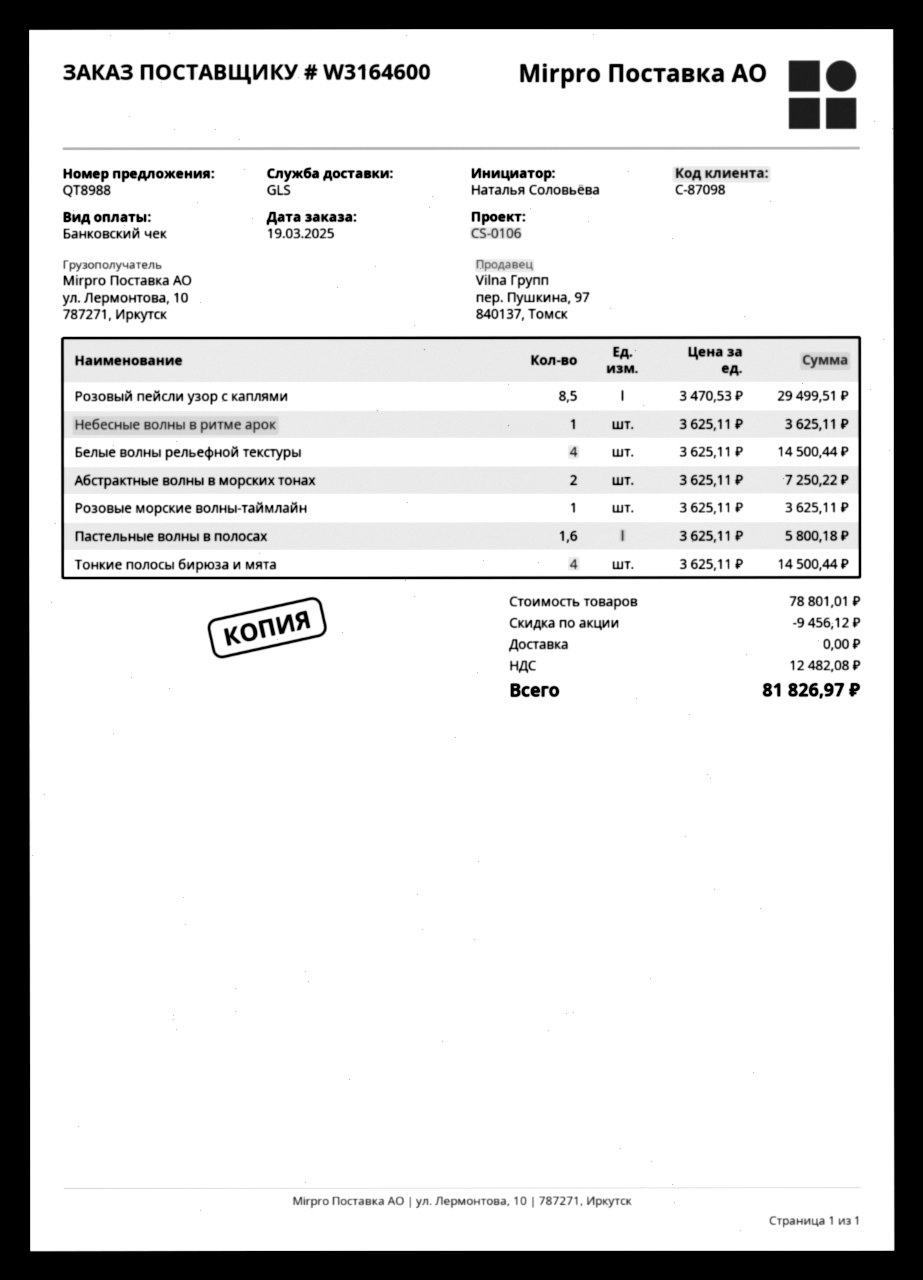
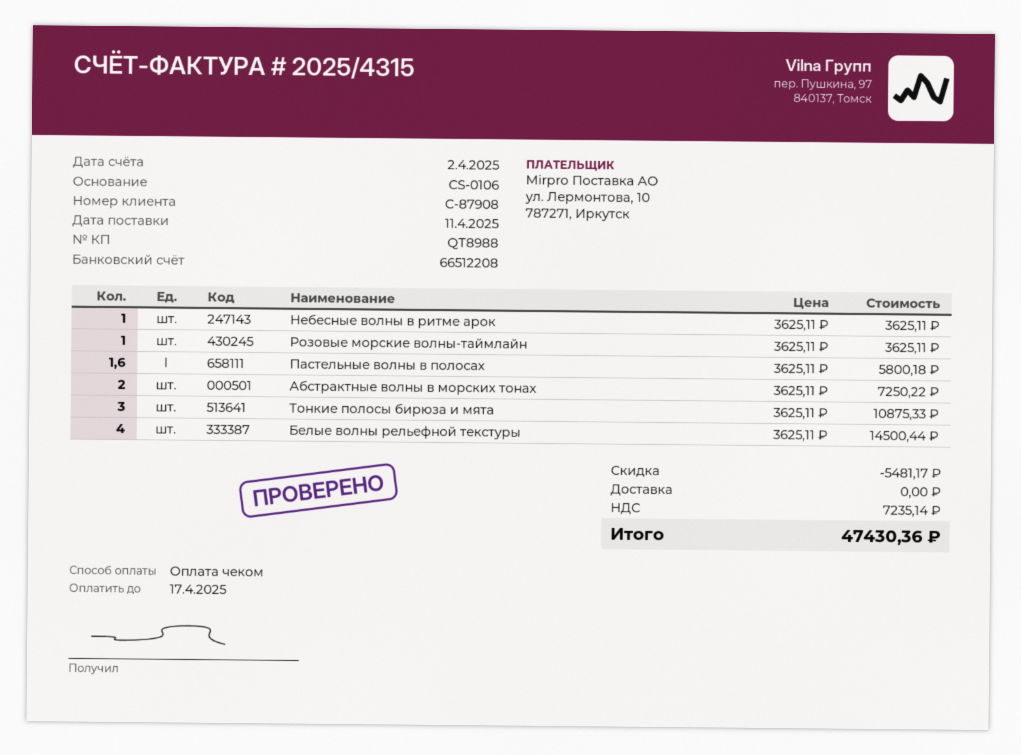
customer number: C-87098 -> C-87908
Розовый пейсли узор с каплями: 8.5 x 3470.53 = 29499.51 -> none
Тонкие полосы бирюза и мята: 4 x 3625.11 = 14500.44 -> 3 x 3625.11 = 10875.33
discount: 9456.12 -> 5481.17
tax: 12482.08 -> 7235.14
total: 81826.97 -> 47430.36

